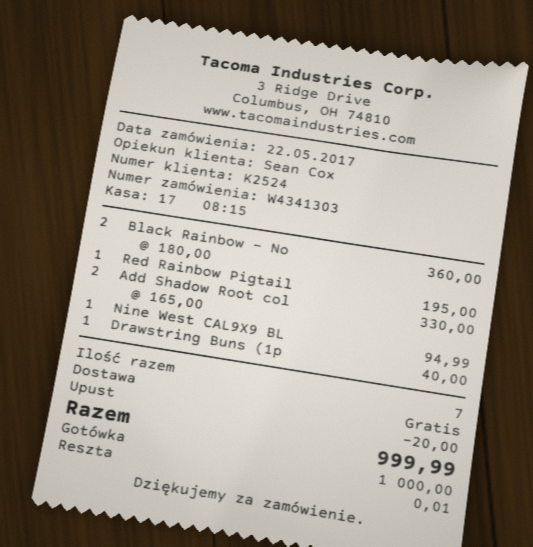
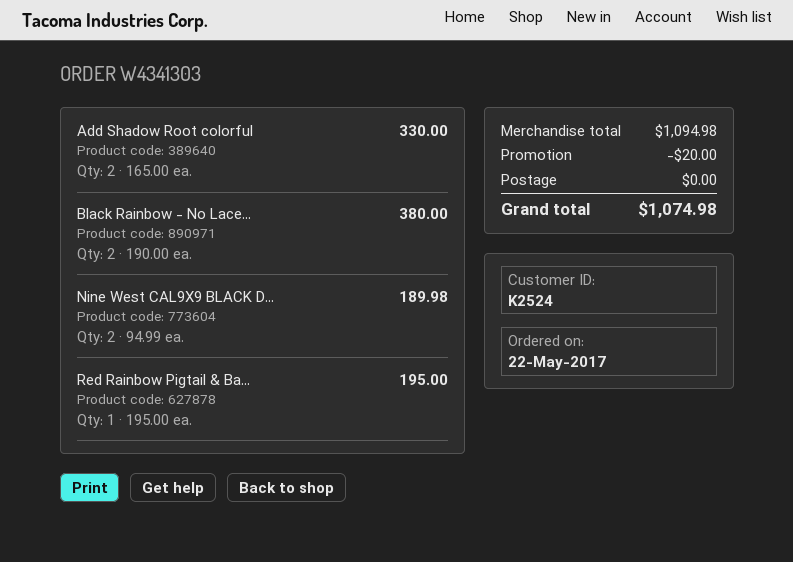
Black Rainbow - No: 2 x 180.00 = 360.00 -> 2 x 190.00 = 380.00
Nine West CAL9X9 BL: 1 x 94.99 = 94.99 -> 2 x 94.99 = 189.98
Drawstring Buns (1p: 1 x 40.00 = 40.00 -> none
total: 999.99 -> 1074.98

